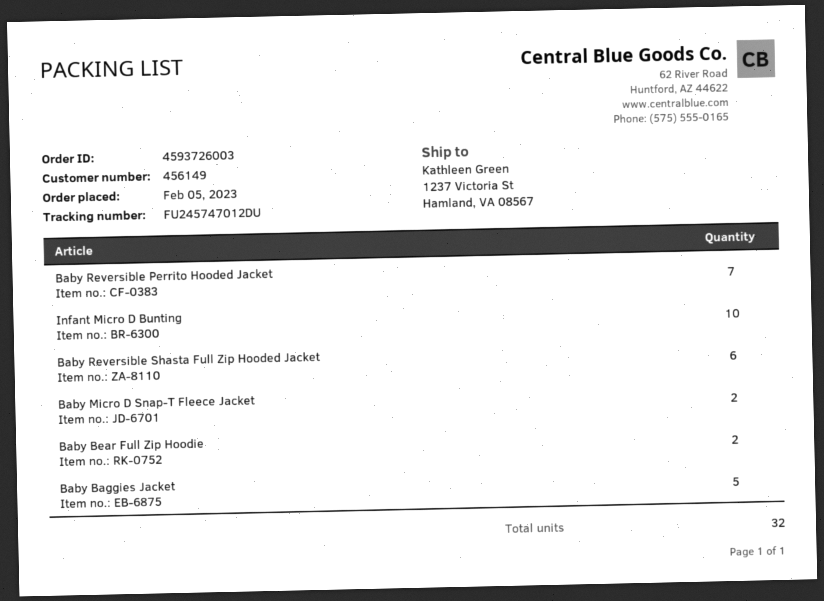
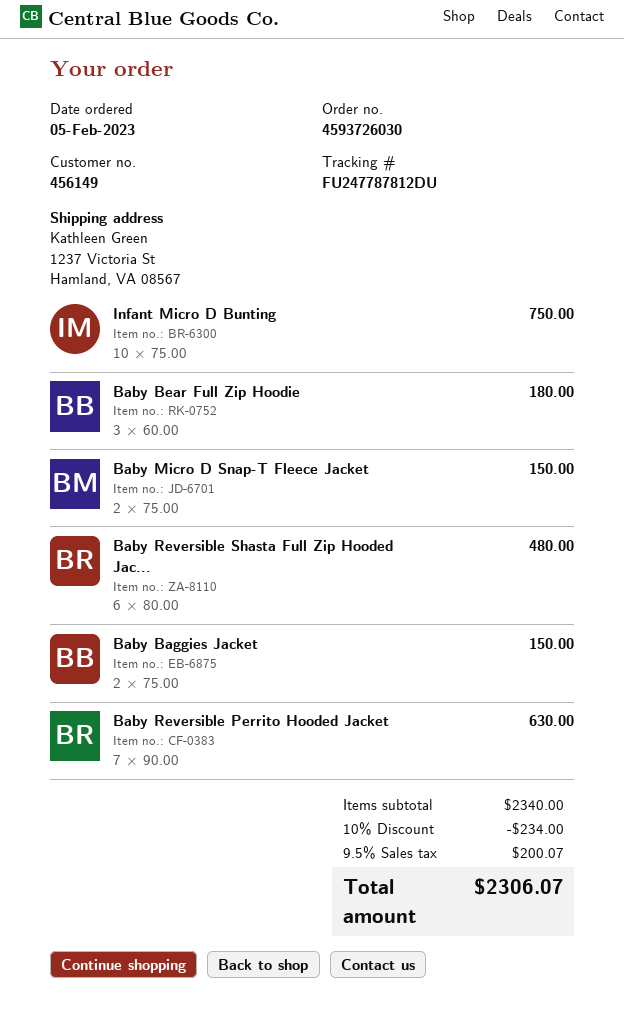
order number: 4593726003 -> 4593726030
tracking number: FU245747012DU -> FU247787812DU
Baby Bear Full Zip Hoodie: 2 -> 3
Baby Baggies Jacket: 5 -> 2

